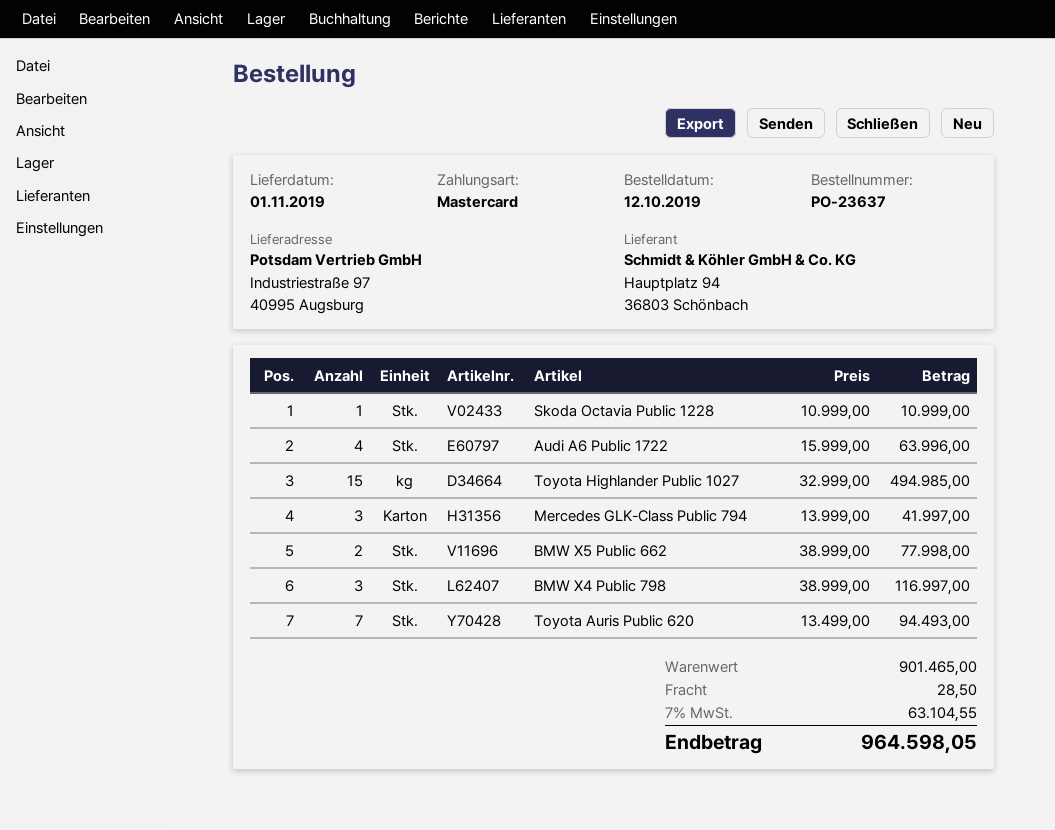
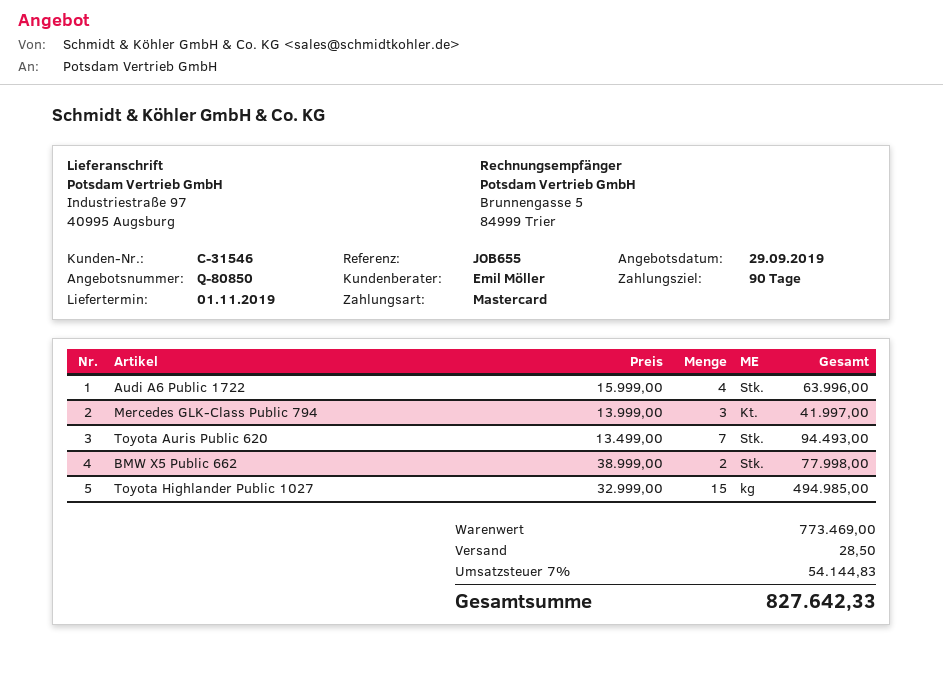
Skoda Octavia Public 1228: 1 x 10999.00 = 10999.00 -> none
BMW X4 Public 798: 3 x 38999.00 = 116997.00 -> none
subtotal: 901465.00 -> 773469.00
tax: 7% = 63104.55 -> 7% = 54144.83
total: 964598.05 -> 827642.33

